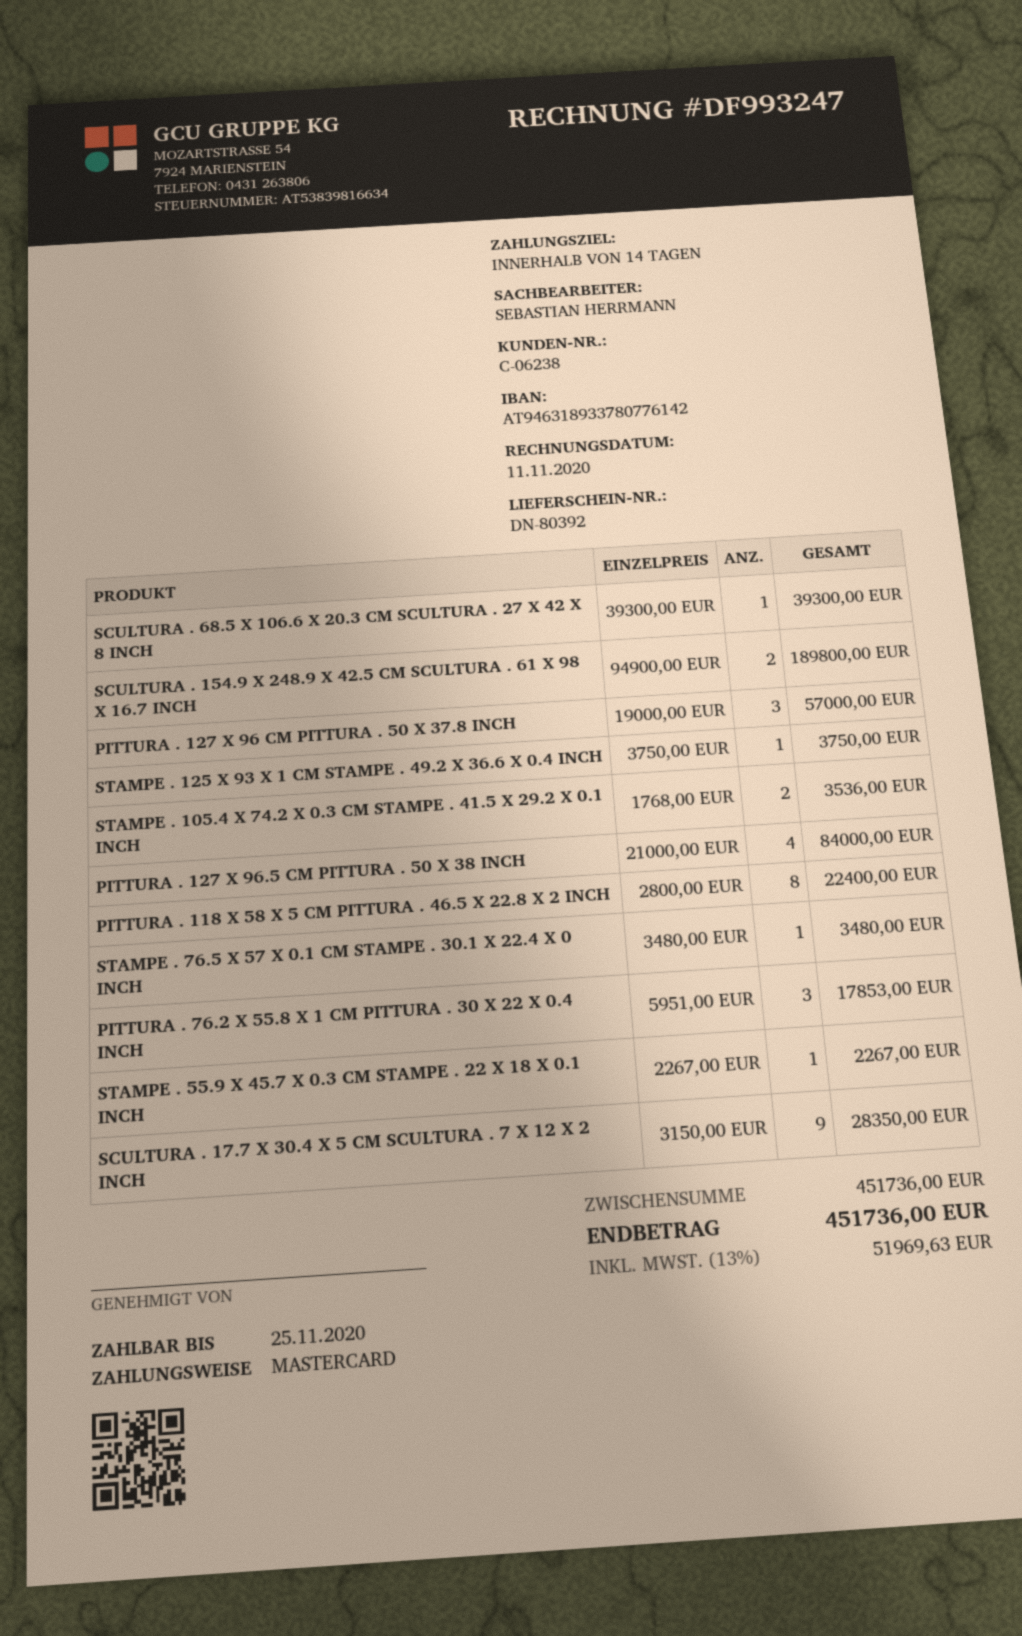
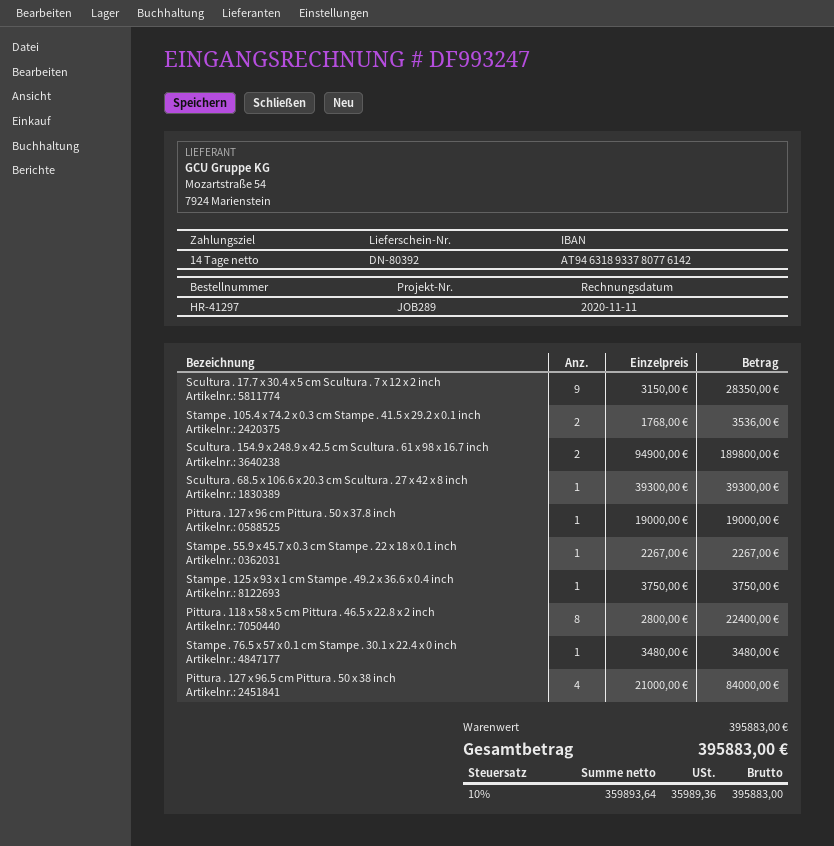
PITTURA . 127 X 96 CM PITTURA . 50 X 37.8 INCH: 3 x 19000.00 = 57000.00 -> 1 x 19000.00 = 19000.00
PITTURA . 76.2 X 55.8 X 1 CM PITTURA . 30 X 22 X 0.4 INCH: 3 x 5951.00 = 17853.00 -> none
subtotal: 451736.00 -> 395883.00
tax: 13% = 51969.63 -> 10% = 35989.36
total: 451736.00 -> 395883.00

